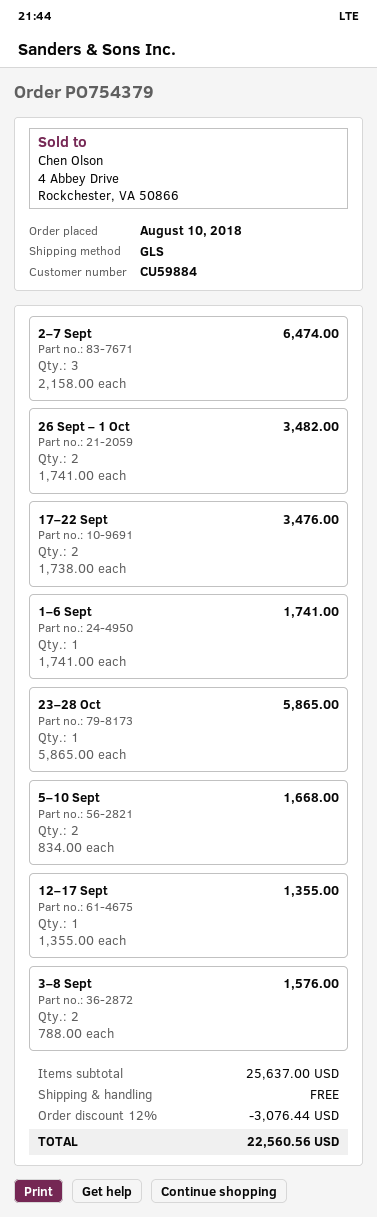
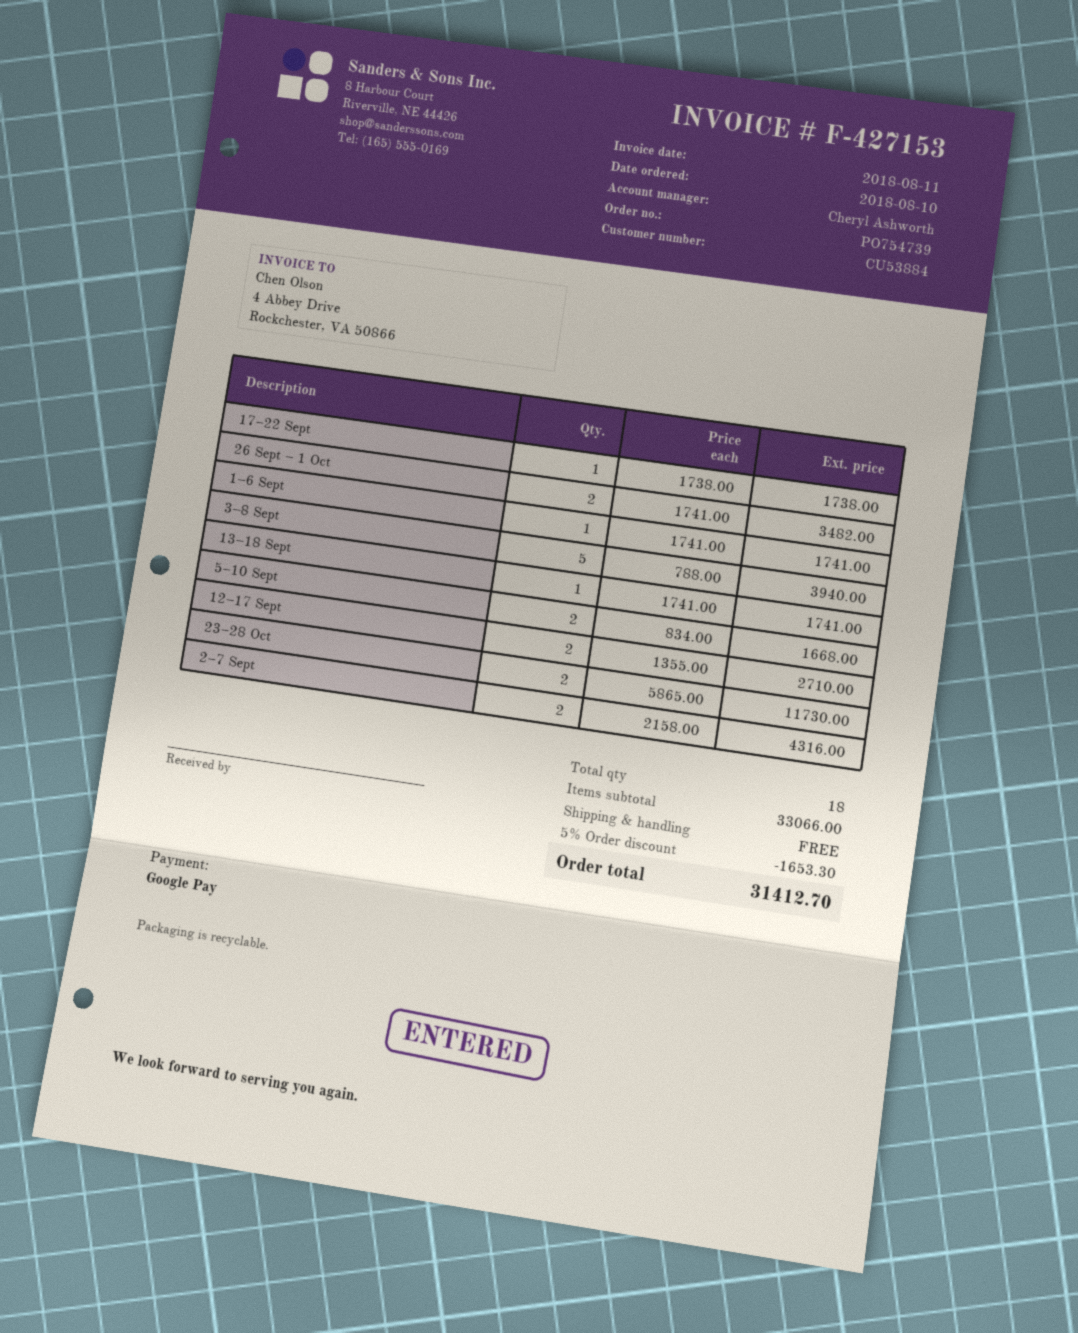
order number: PO754379 -> PO754739
customer number: CU59884 -> CU53884
2–7 Sept: 3 x 2158.00 = 6474.00 -> 2 x 2158.00 = 4316.00
17–22 Sept: 2 x 1738.00 = 3476.00 -> 1 x 1738.00 = 1738.00
23–28 Oct: 1 x 5865.00 = 5865.00 -> 2 x 5865.00 = 11730.00
12–17 Sept: 1 x 1355.00 = 1355.00 -> 2 x 1355.00 = 2710.00
3–8 Sept: 2 x 788.00 = 1576.00 -> 5 x 788.00 = 3940.00
13–18 Sept: none -> 1 x 1741.00 = 1741.00
subtotal: 25637.00 -> 33066.00
discount: 12% = 3076.44 -> 5% = 1653.30
total: 22560.56 -> 31412.70

